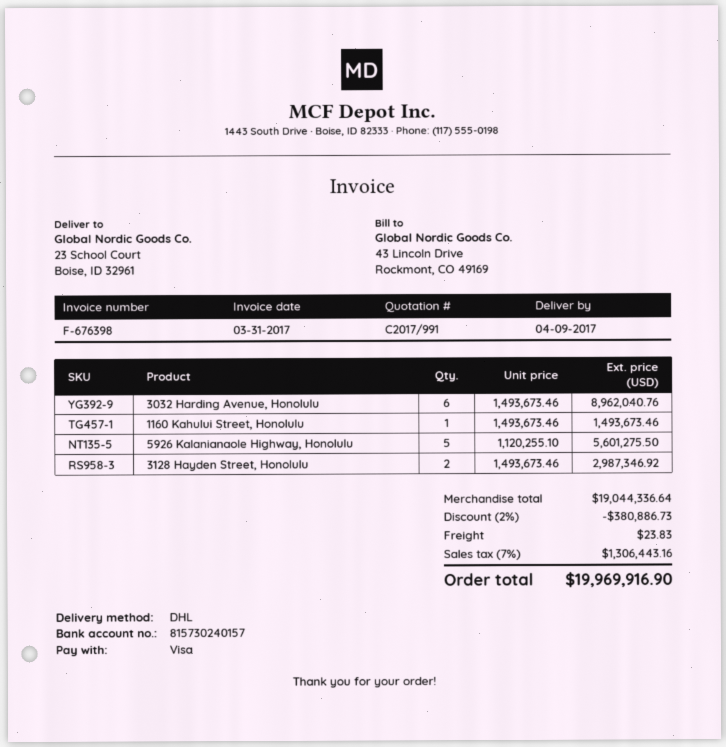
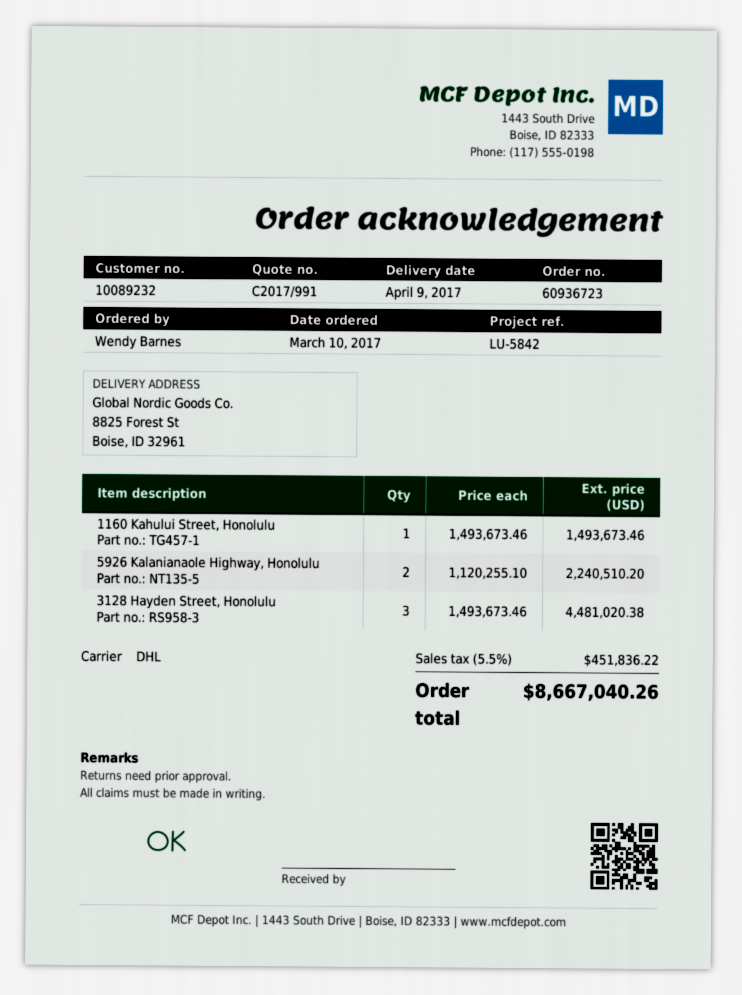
ship to: 23 School Court, Boise, ID 32961 -> 8825 Forest St, Boise, ID 32961
3032 Harding Avenue, Honolulu: 6 x 1493673.46 = 8962040.76 -> none
5926 Kalanianaole Highway, Honolulu: 5 x 1120255.10 = 5601275.50 -> 2 x 1120255.10 = 2240510.20
3128 Hayden Street, Honolulu: 2 x 1493673.46 = 2987346.92 -> 3 x 1493673.46 = 4481020.38
discount: 2% = 380886.73 -> none
shipping: 23.83 -> none
tax: 7% = 1306443.16 -> 5.5% = 451836.22
total: 19969916.90 -> 8667040.26

